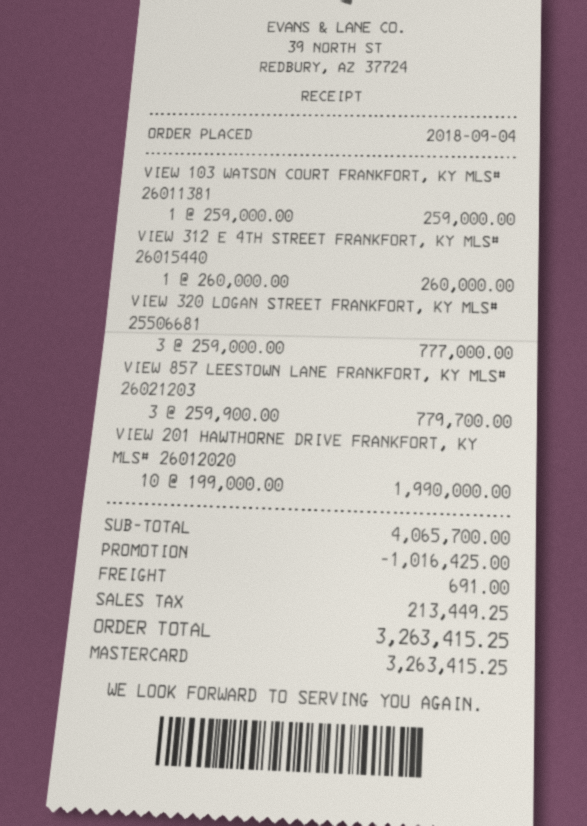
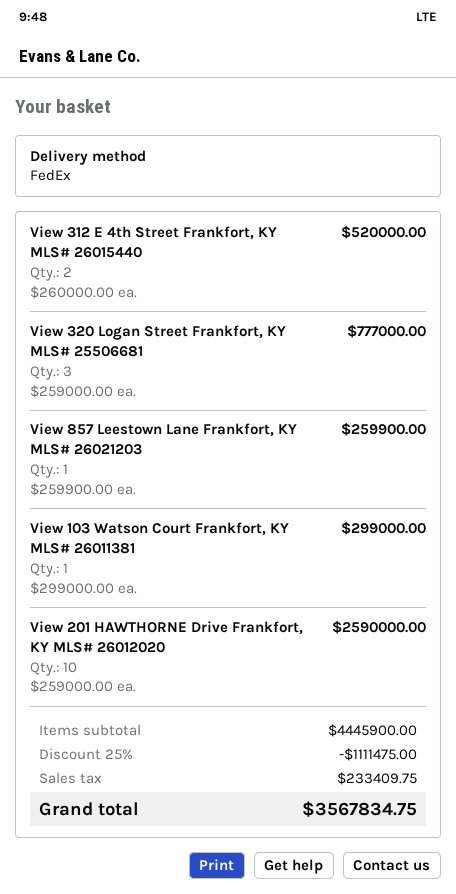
VIEW 103 WATSON COURT FRANKFORT, KY MLS# 26011381: 1 x 259000.00 = 259000.00 -> 1 x 299000.00 = 299000.00
VIEW 312 E 4TH STREET FRANKFORT, KY MLS# 26015440: 1 x 260000.00 = 260000.00 -> 2 x 260000.00 = 520000.00
VIEW 857 LEESTOWN LANE FRANKFORT, KY MLS# 26021203: 3 x 259900.00 = 779700.00 -> 1 x 259900.00 = 259900.00
VIEW 201 HAWTHORNE DRIVE FRANKFORT, KY MLS# 26012020: 10 x 199000.00 = 1990000.00 -> 10 x 259000.00 = 2590000.00
subtotal: 4065700.00 -> 4445900.00
discount: 1016425.00 -> 1111475.00
shipping: 691.00 -> none
tax: 213449.25 -> 233409.75
total: 3263415.25 -> 3567834.75

